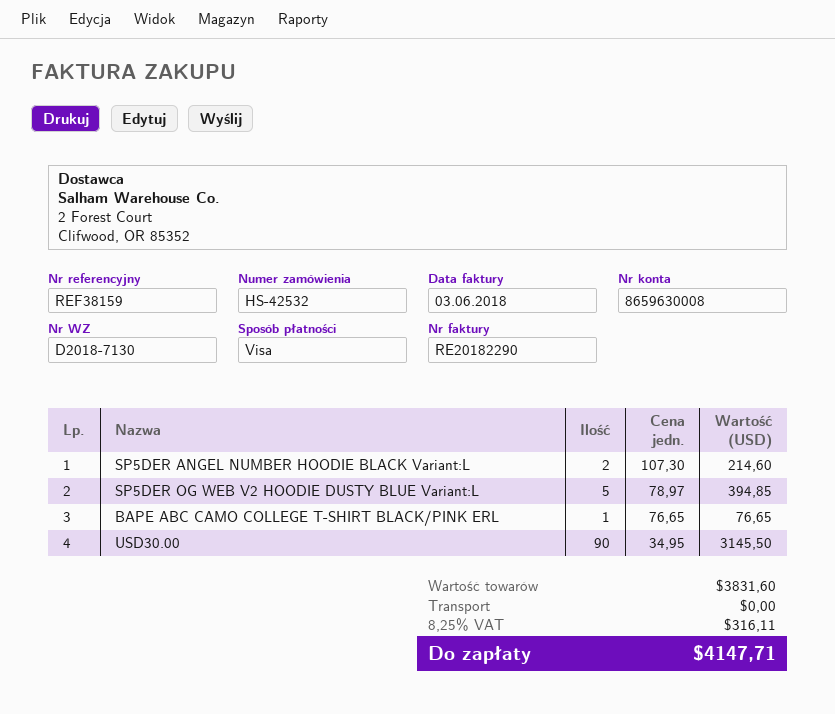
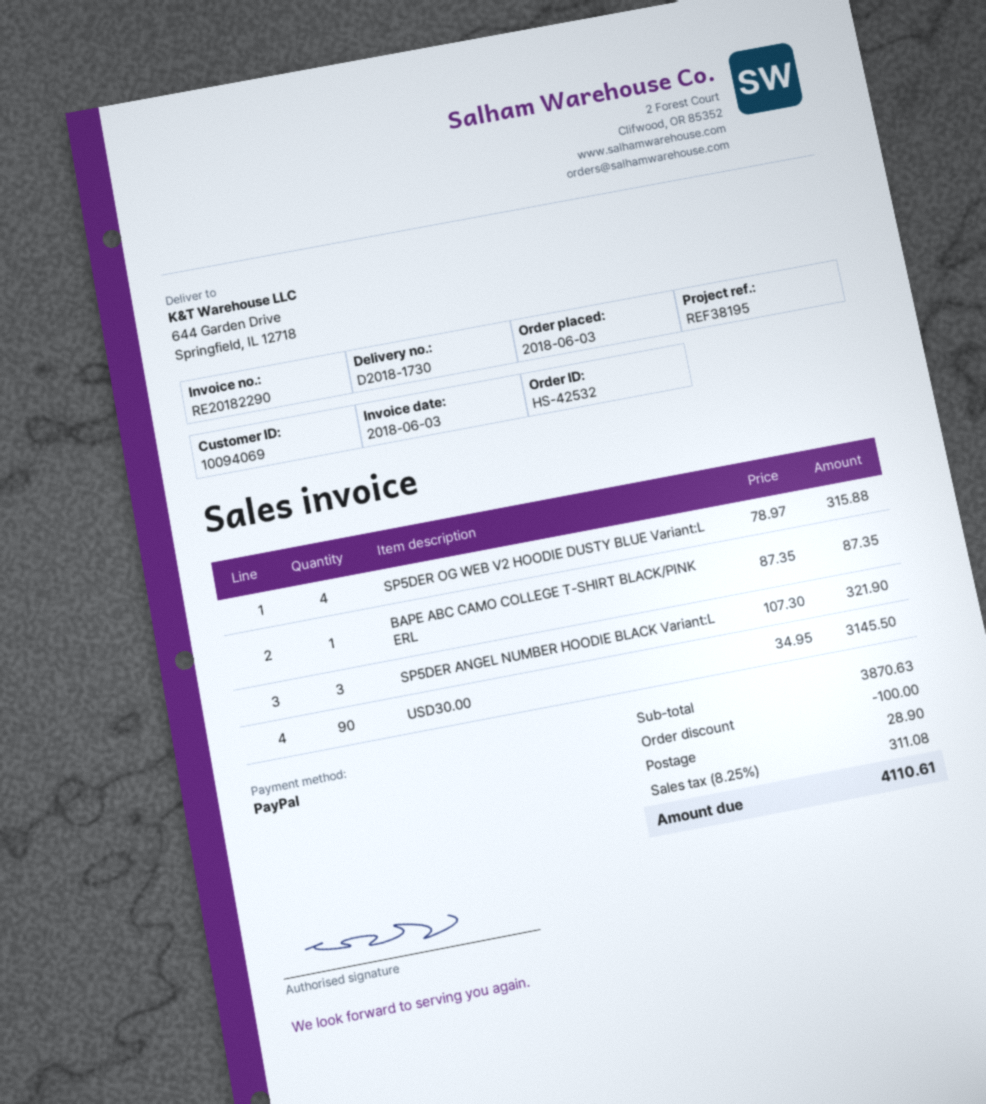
delivery note number: D2018-7130 -> D2018-1730
reference: REF38159 -> REF38195
payment method: Visa -> PayPal
SP5DER ANGEL NUMBER HOODIE BLACK Variant:L: 2 x 107.30 = 214.60 -> 3 x 107.30 = 321.90
SP5DER OG WEB V2 HOODIE DUSTY BLUE Variant:L: 5 x 78.97 = 394.85 -> 4 x 78.97 = 315.88
BAPE ABC CAMO COLLEGE T-SHIRT BLACK/PINK ERL: 1 x 76.65 = 76.65 -> 1 x 87.35 = 87.35
subtotal: 3831.60 -> 3870.63
discount: none -> 100.00
shipping: 0.00 -> 28.90
tax: 8.25% = 316.11 -> 8.25% = 311.08
total: 4147.71 -> 4110.61

